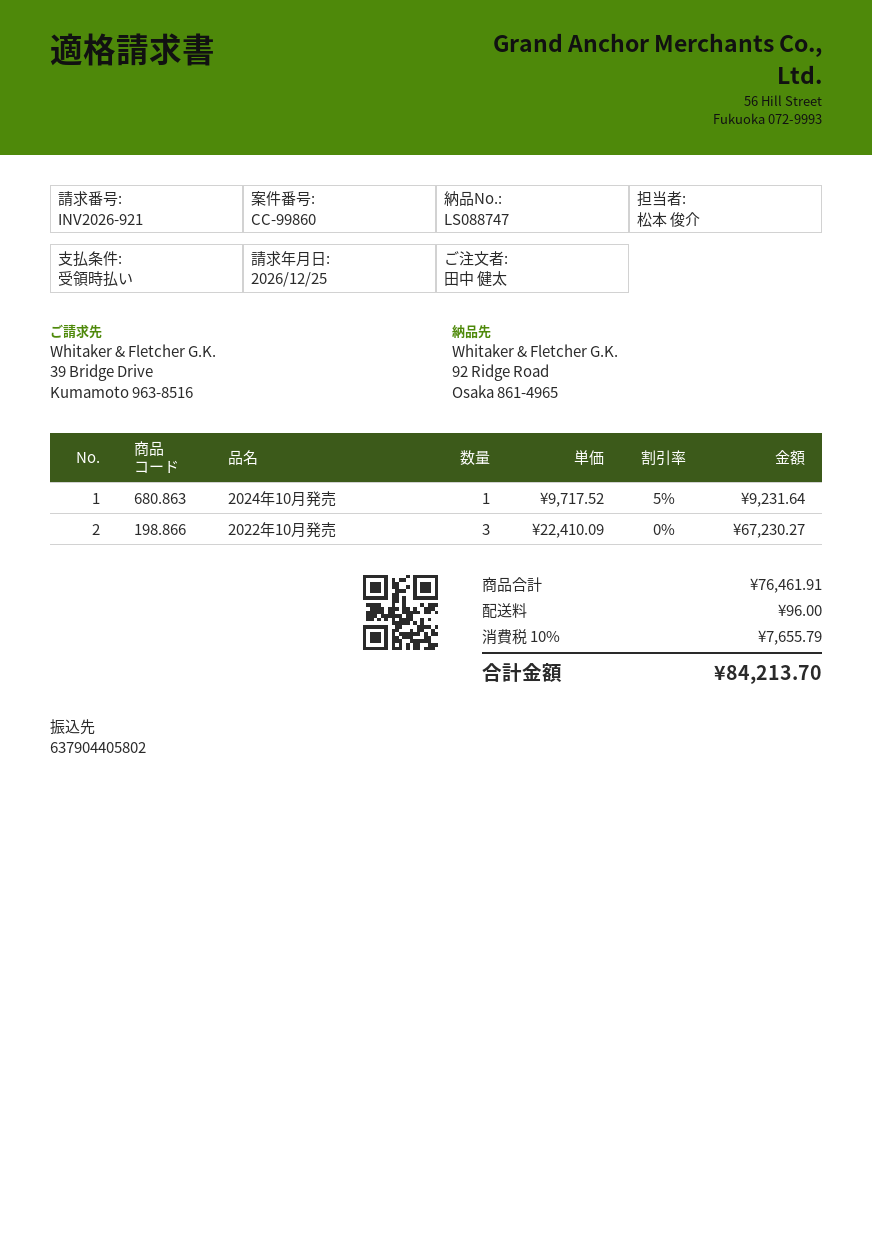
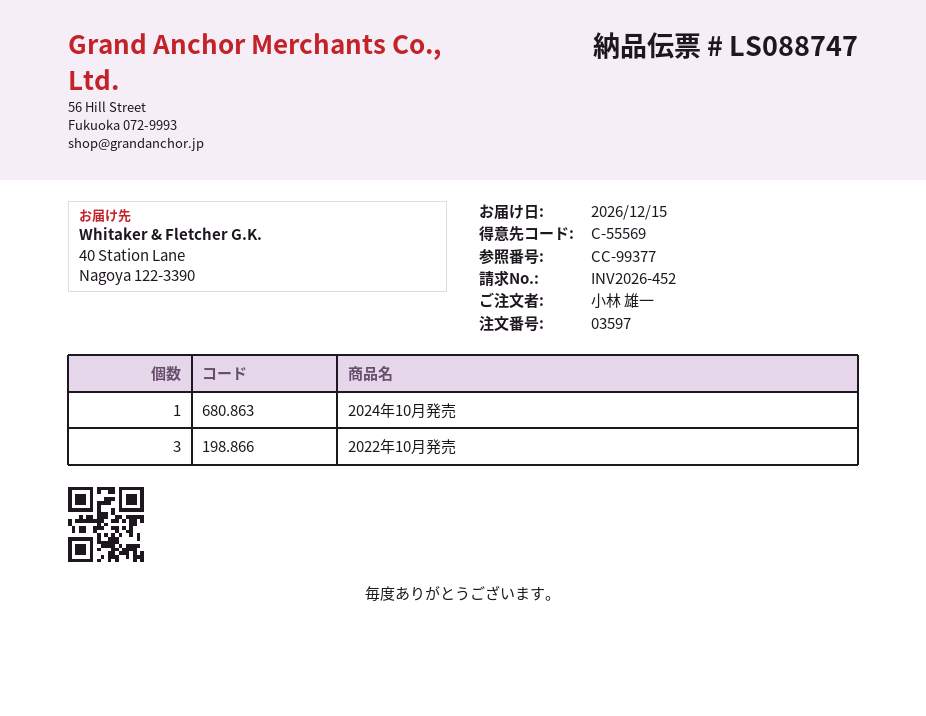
invoice number: INV2026-921 -> INV2026-452
reference: CC-99860 -> CC-99377
ordered by: 田中 健太 -> 小林 雄一
ship to: 92 Ridge Road, Osaka 861-4965 -> 40 Station Lane, Nagoya 122-3390

